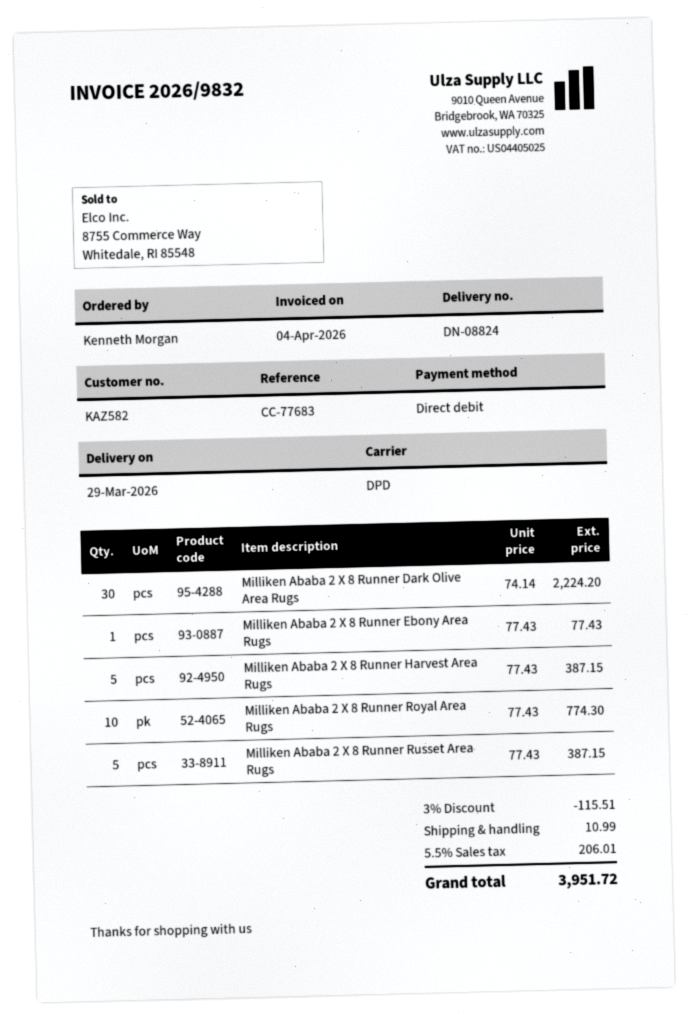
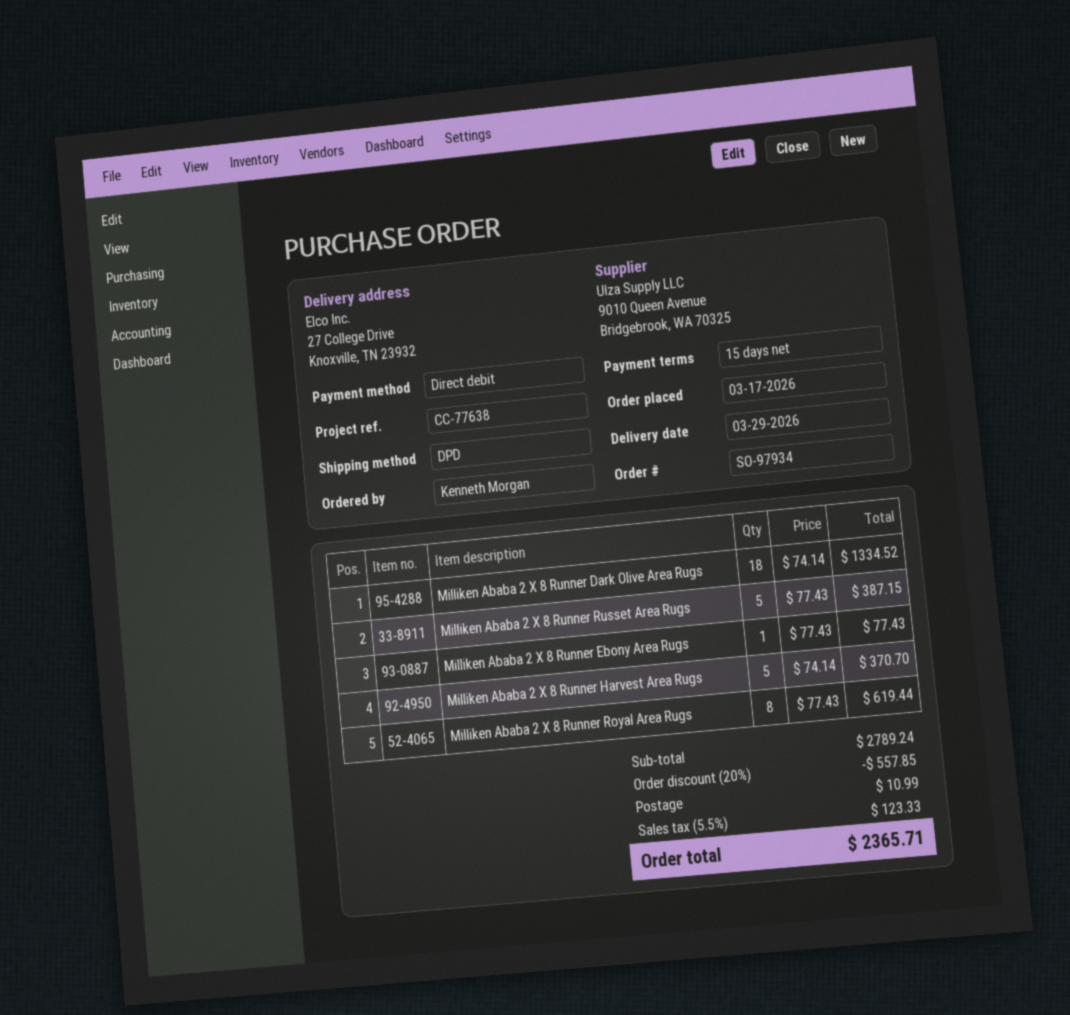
reference: CC-77683 -> CC-77638
Milliken Ababa 2 X 8 Runner Dark Olive Area Rugs: 30 x 74.14 = 2224.20 -> 18 x 74.14 = 1334.52
Milliken Ababa 2 X 8 Runner Harvest Area Rugs: 5 x 77.43 = 387.15 -> 5 x 74.14 = 370.70
Milliken Ababa 2 X 8 Runner Royal Area Rugs: 10 x 77.43 = 774.30 -> 8 x 77.43 = 619.44
discount: 3% = 115.51 -> 20% = 557.85
tax: 5.5% = 206.01 -> 5.5% = 123.33
total: 3951.72 -> 2365.71

